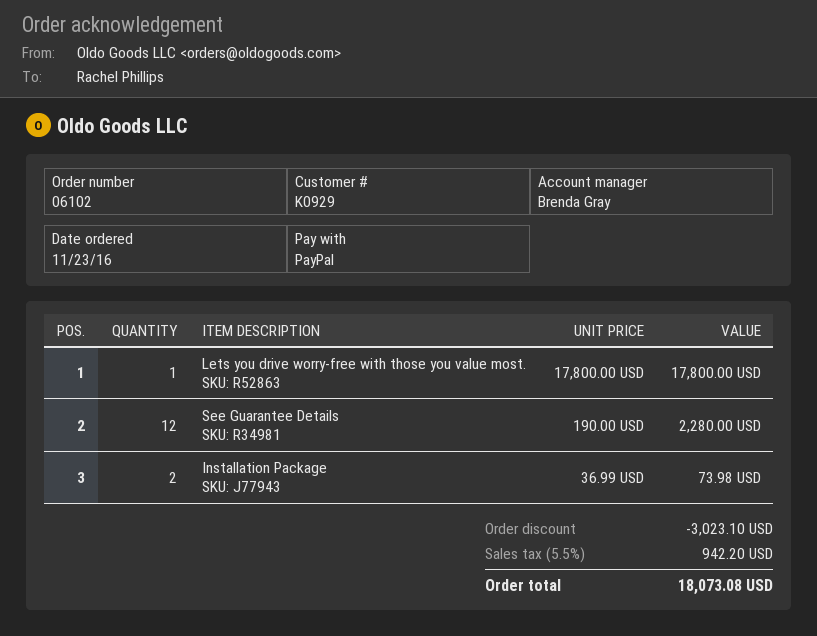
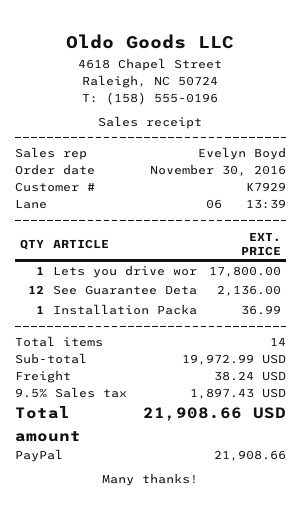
order date: 2016-11-23 -> 2016-11-30
customer number: K0929 -> K7929
sales rep: Brenda Gray -> Evelyn Boyd
See Guarantee Details: 12 for 2280.00 -> 12 for 2136.00
Installation Package: 2 for 73.98 -> 1 for 36.99
discount: 3023.10 -> none
shipping: none -> 38.24
tax: 5.5% = 942.20 -> 9.5% = 1897.43
total: 18073.08 -> 21908.66

